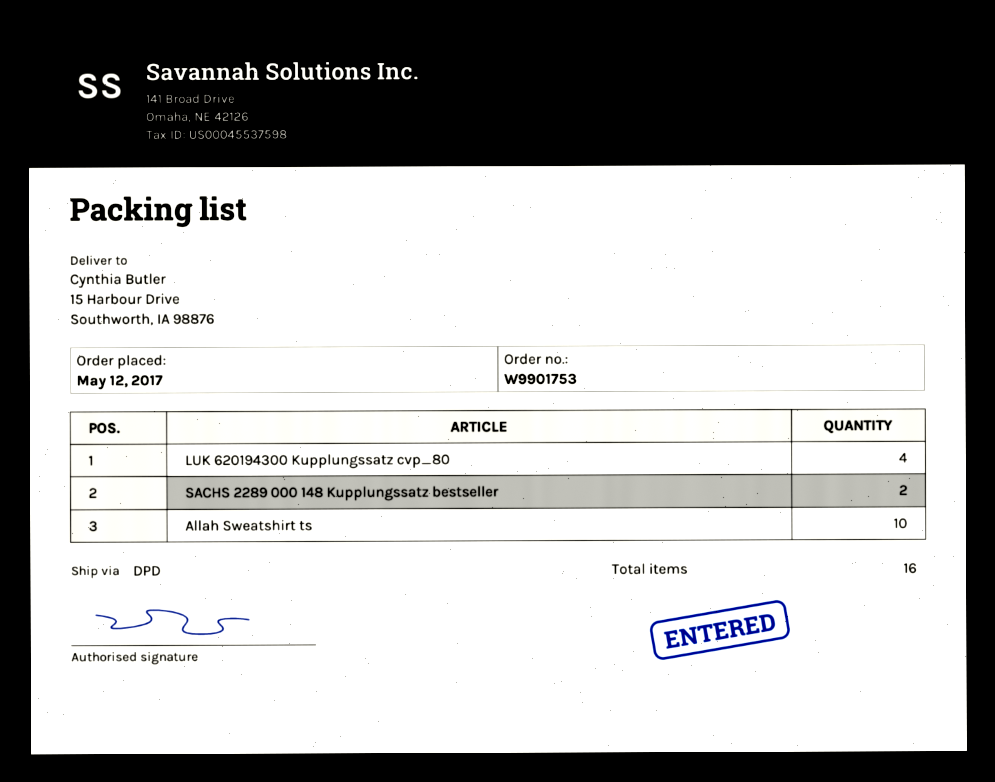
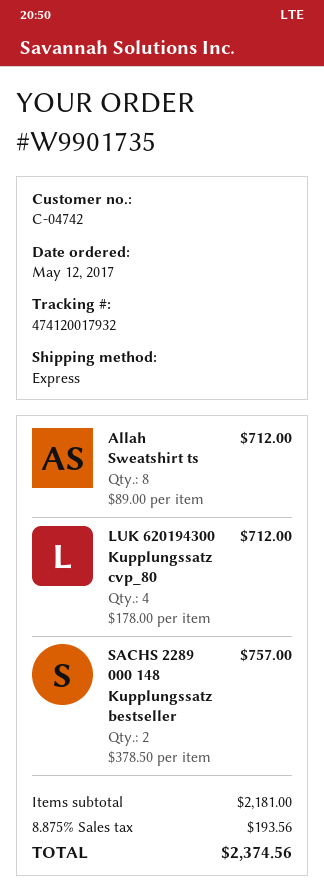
order number: W9901753 -> W9901735
shipping method: DPD -> express
Allah Sweatshirt ts: 10 -> 8

